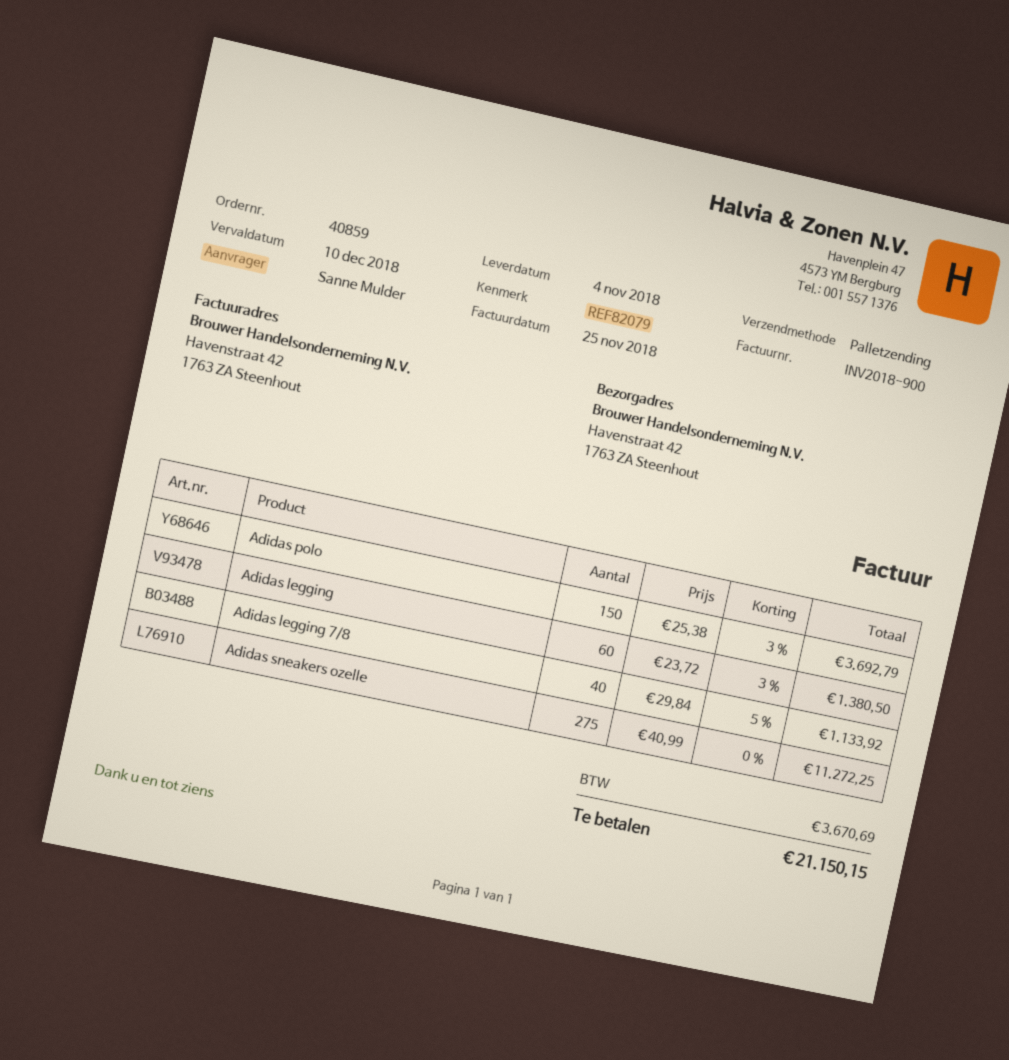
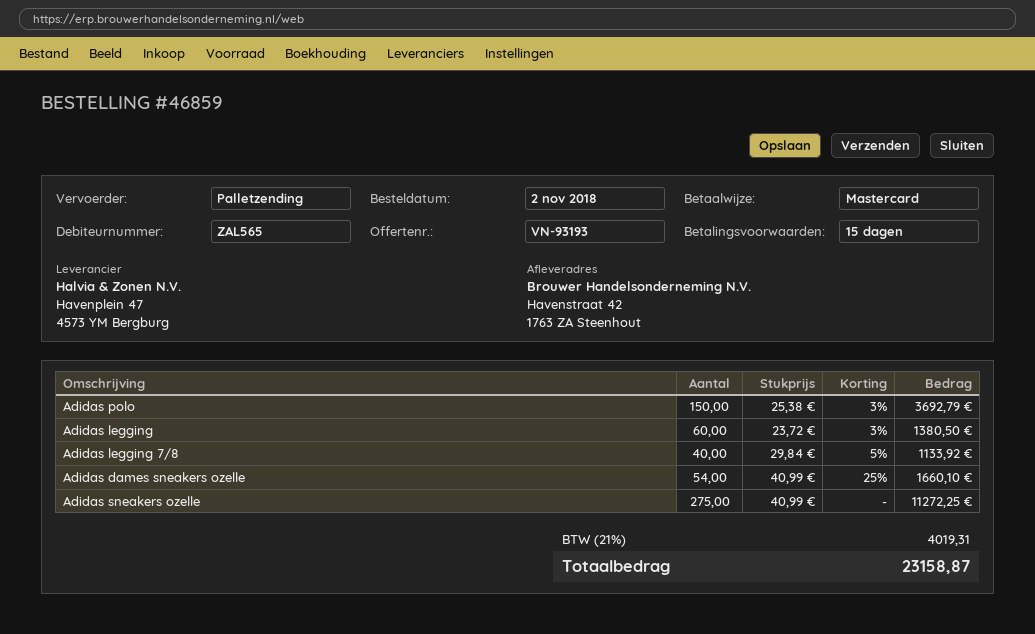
order number: 40859 -> 46859
Adidas dames sneakers ozelle: none -> 54 x 40.99 - 25% = 1660.10
tax: 3670.69 -> 4019.31
total: 21150.15 -> 23158.87

